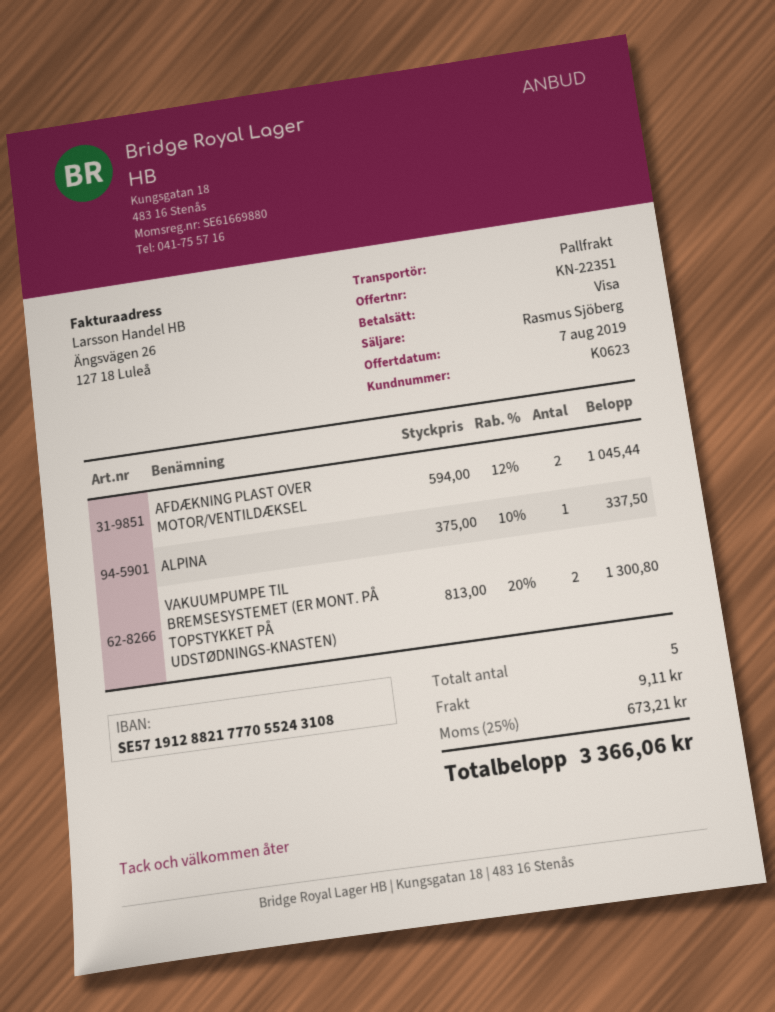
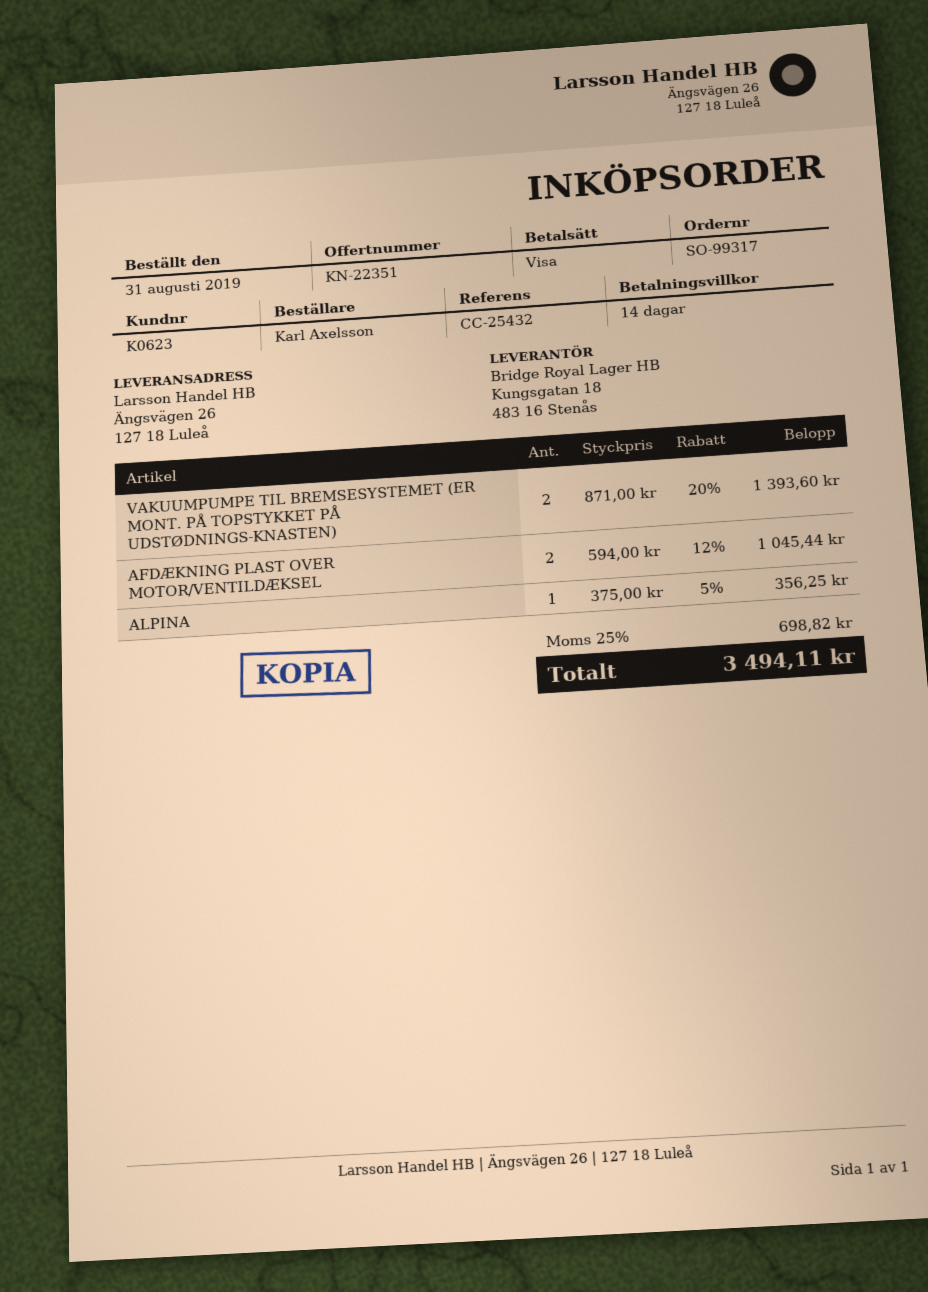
ALPINA: 1 x 375.00 - 10% = 337.50 -> 1 x 375.00 - 5% = 356.25
VAKUUMPUMPE TIL BREMSESYSTEMET (ER MONT. PÅ TOPSTYKKET PÅ UDSTØDNINGS-KNASTEN): 2 x 813.00 - 20% = 1300.80 -> 2 x 871.00 - 20% = 1393.60
shipping: 9.11 -> none
tax: 25% = 673.21 -> 25% = 698.82
total: 3366.06 -> 3494.11

